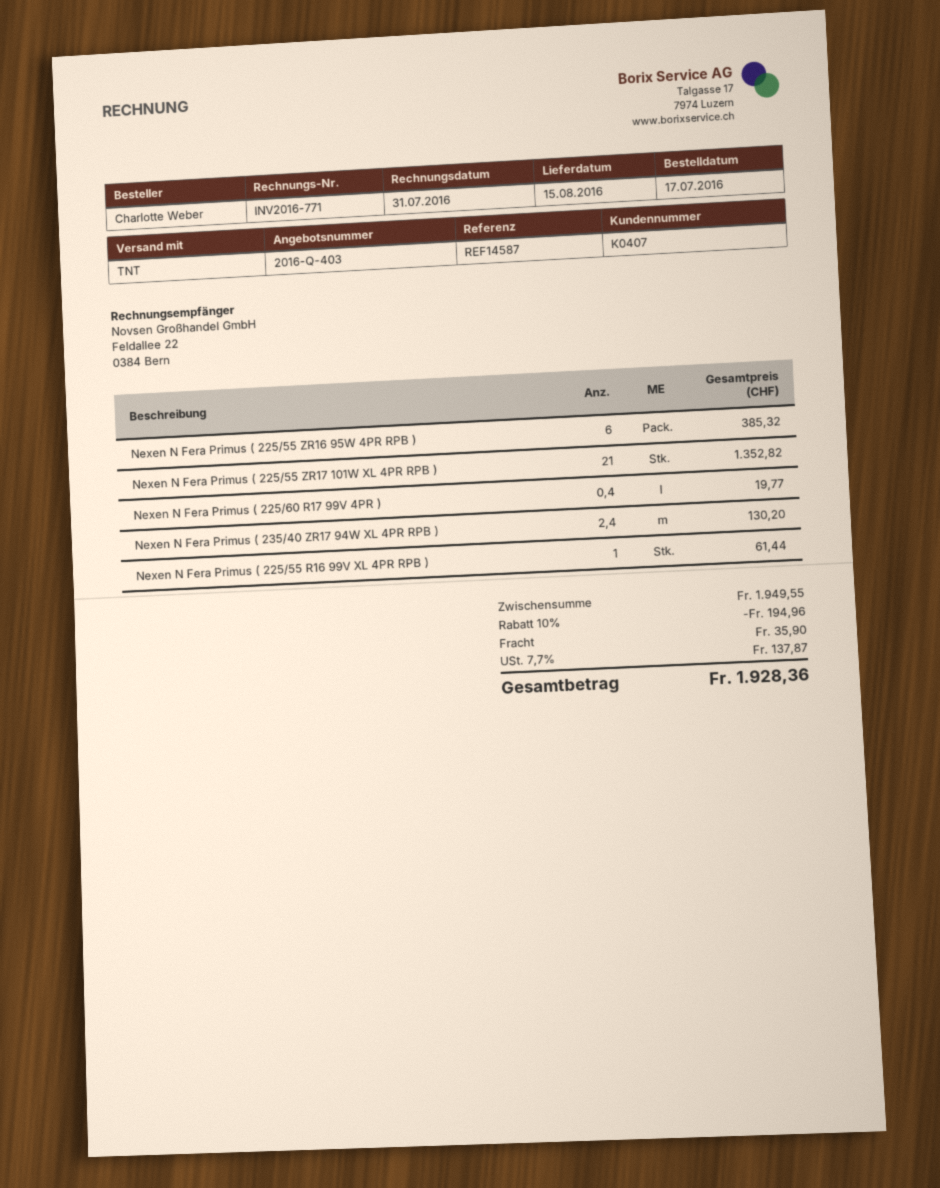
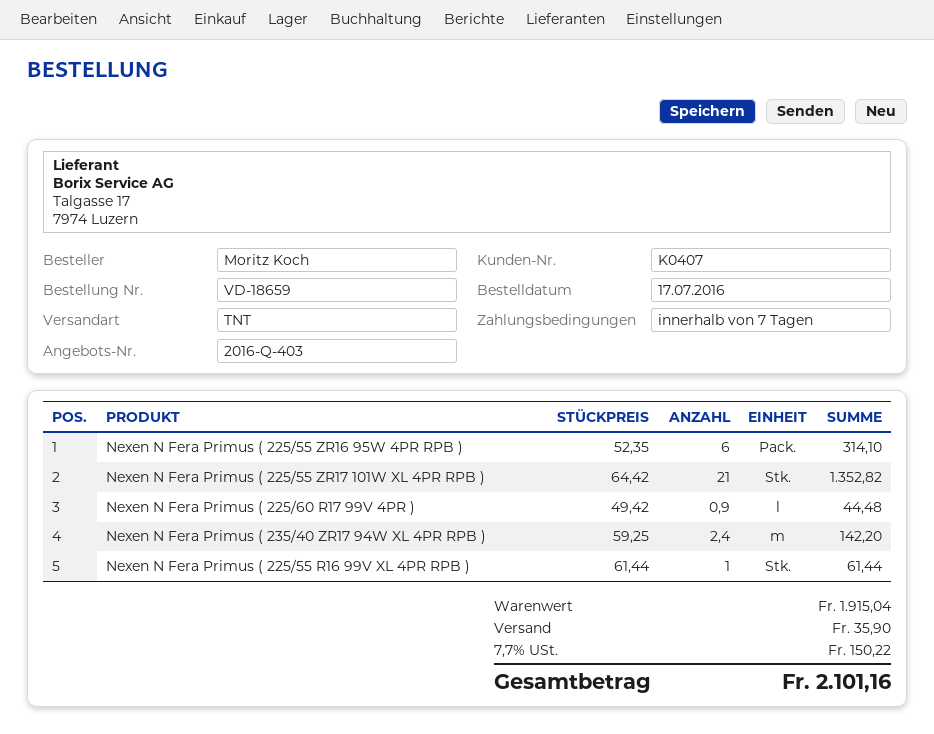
ordered by: Charlotte Weber -> Moritz Koch
Nexen N Fera Primus ( 225/55 ZR16 95W 4PR RPB ): 6 for 385.32 -> 6 for 314.10
Nexen N Fera Primus ( 225/60 R17 99V 4PR ): 0.4 for 19.77 -> 0.9 for 44.48
Nexen N Fera Primus ( 235/40 ZR17 94W XL 4PR RPB ): 2.4 for 130.20 -> 2.4 for 142.20
subtotal: 1949.55 -> 1915.04
discount: 10% = 194.96 -> none
tax: 7.7% = 137.87 -> 7.7% = 150.22
total: 1928.36 -> 2101.16

